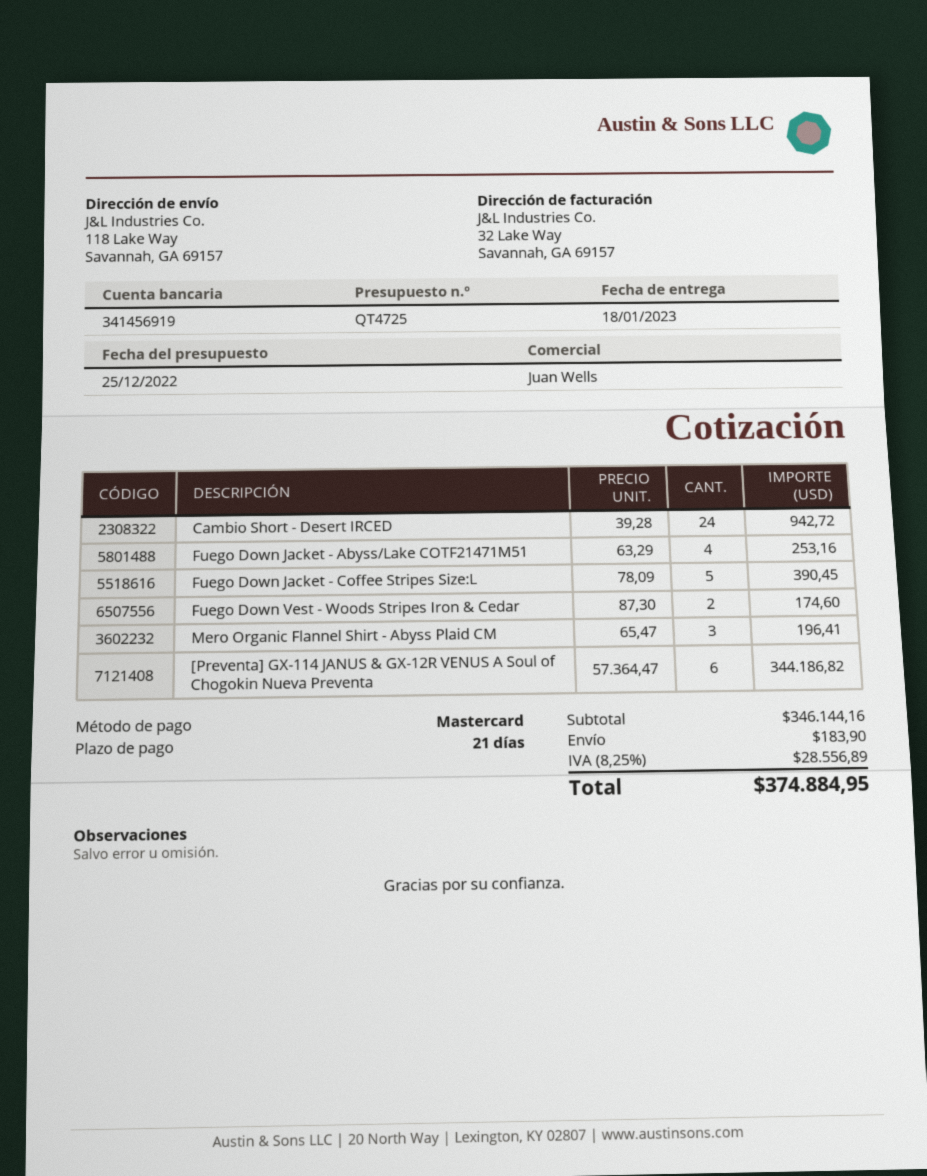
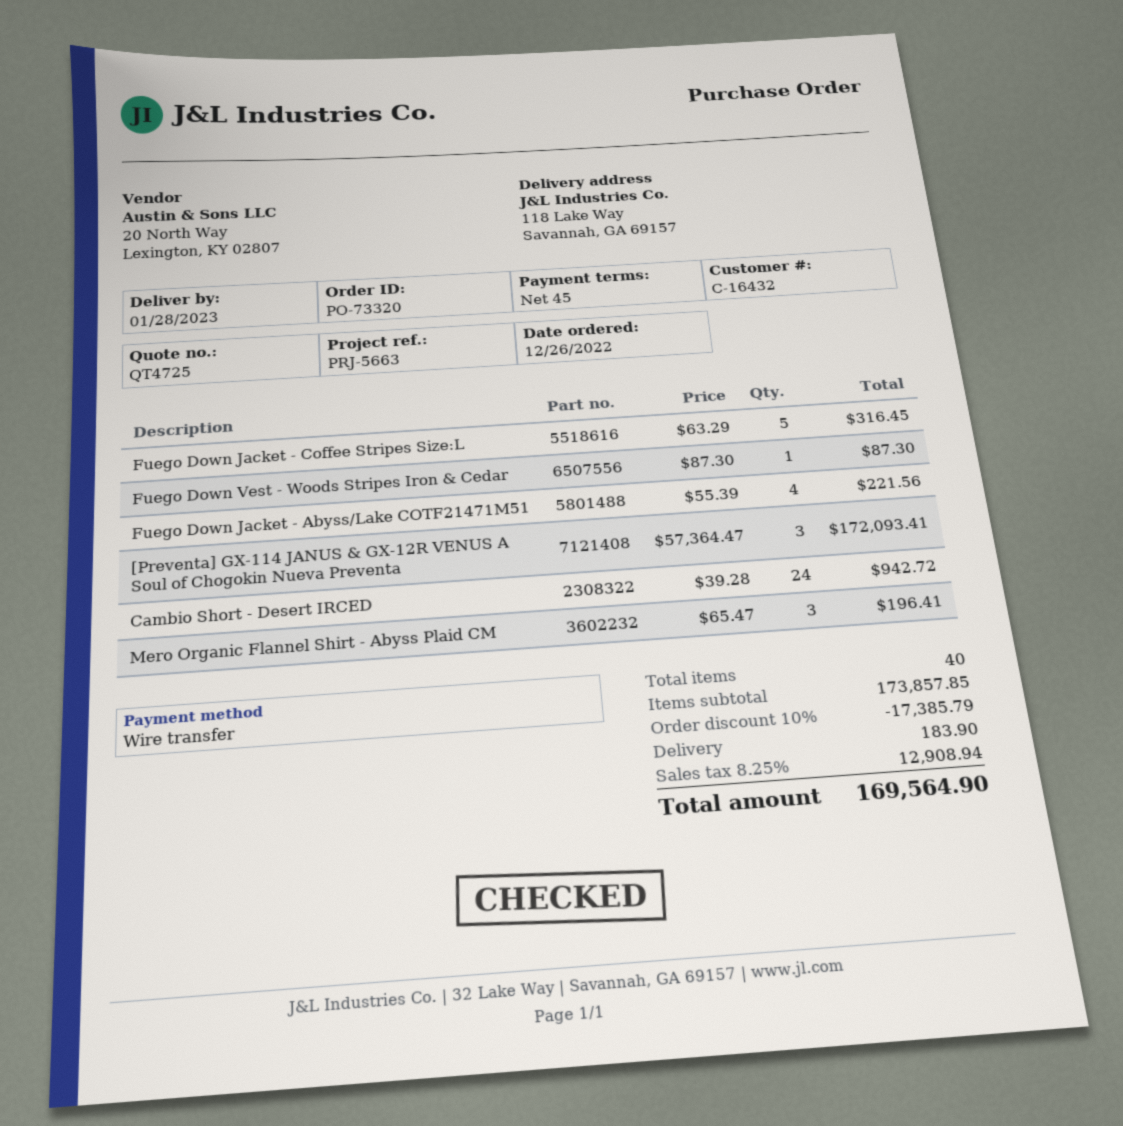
delivery date: 2023-01-18 -> 2023-01-28
payment terms: 21 days -> 45 days
payment method: Mastercard -> bank transfer
Fuego Down Jacket - Abyss/Lake COTF21471M51: 4 x 63.29 = 253.16 -> 4 x 55.39 = 221.56
Fuego Down Jacket - Coffee Stripes Size:L: 5 x 78.09 = 390.45 -> 5 x 63.29 = 316.45
Fuego Down Vest - Woods Stripes Iron & Cedar: 2 x 87.30 = 174.60 -> 1 x 87.30 = 87.30
[Preventa] GX-114 JANUS & GX-12R VENUS A Soul of Chogokin Nueva Preventa: 6 x 57364.47 = 344186.82 -> 3 x 57364.47 = 172093.41
subtotal: 346144.16 -> 173857.85
discount: none -> 10% = 17385.79
tax: 8.25% = 28556.89 -> 8.25% = 12908.94
total: 374884.95 -> 169564.90

